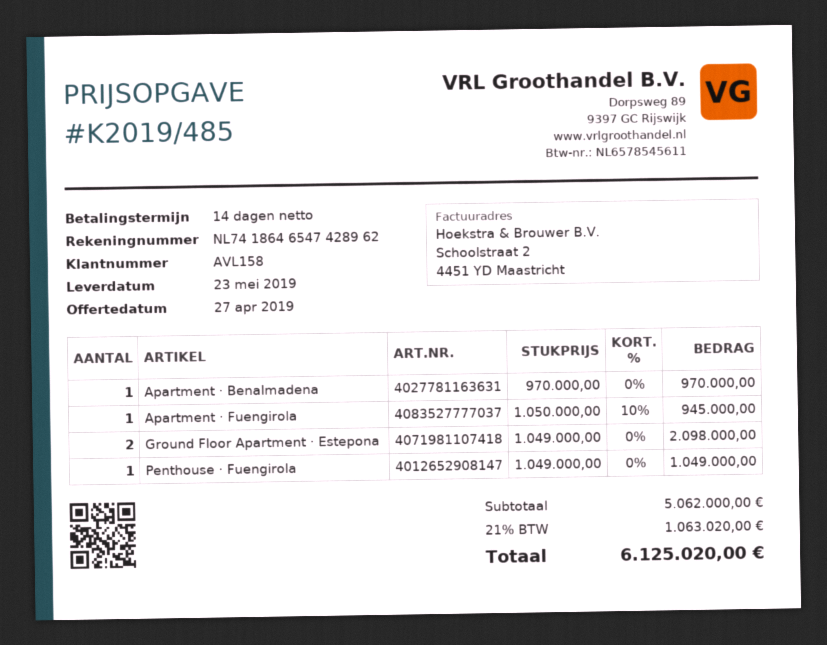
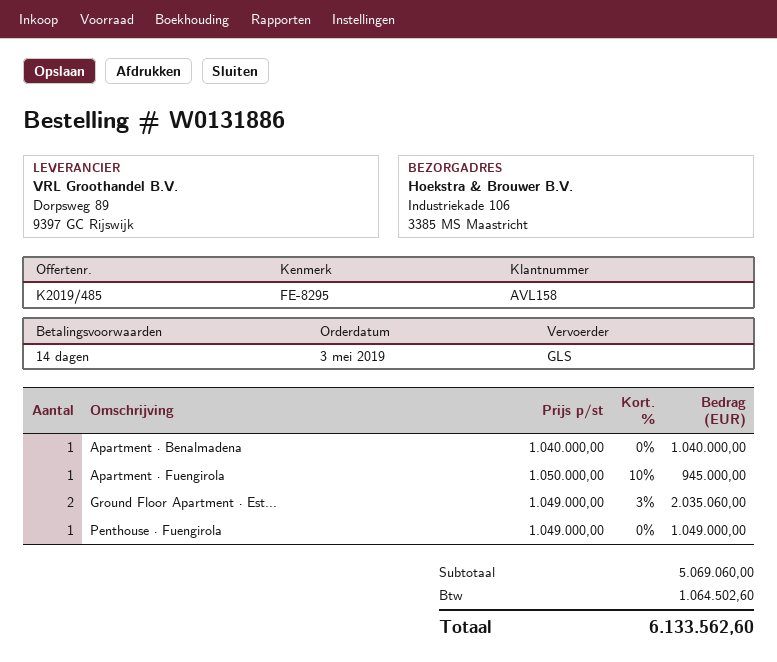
Apartment · Benalmadena: 1 x 970000.00 = 970000.00 -> 1 x 1040000.00 = 1040000.00
Ground Floor Apartment · Estepona: 2 x 1049000.00 = 2098000.00 -> 2 x 1049000.00 - 3% = 2035060.00
subtotal: 5062000.00 -> 5069060.00
tax: 1063020.00 -> 1064502.60
total: 6125020.00 -> 6133562.60

